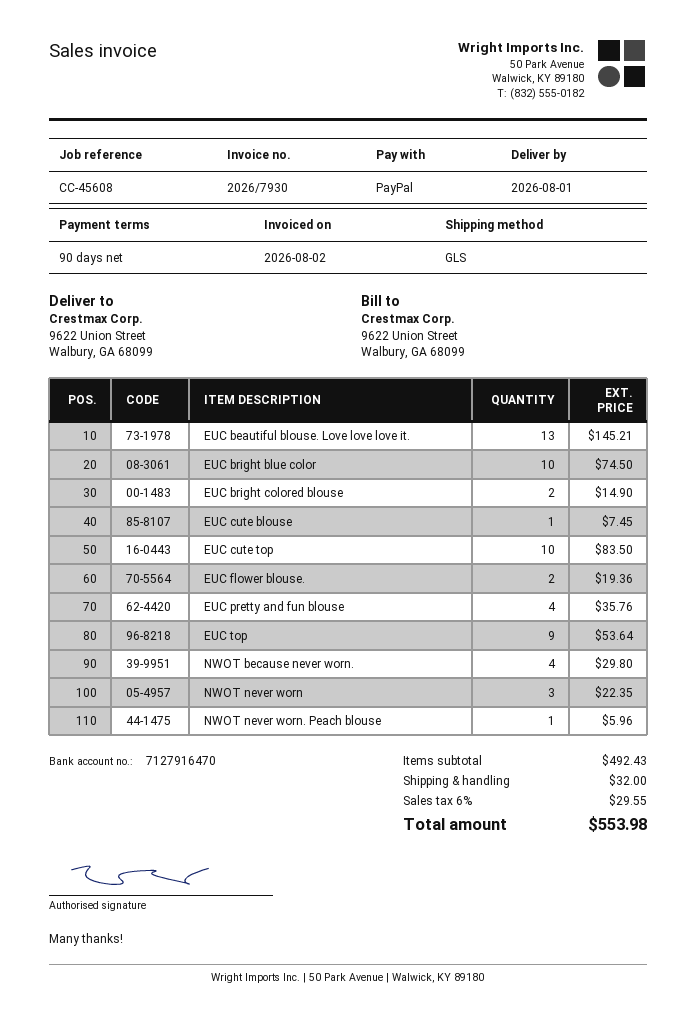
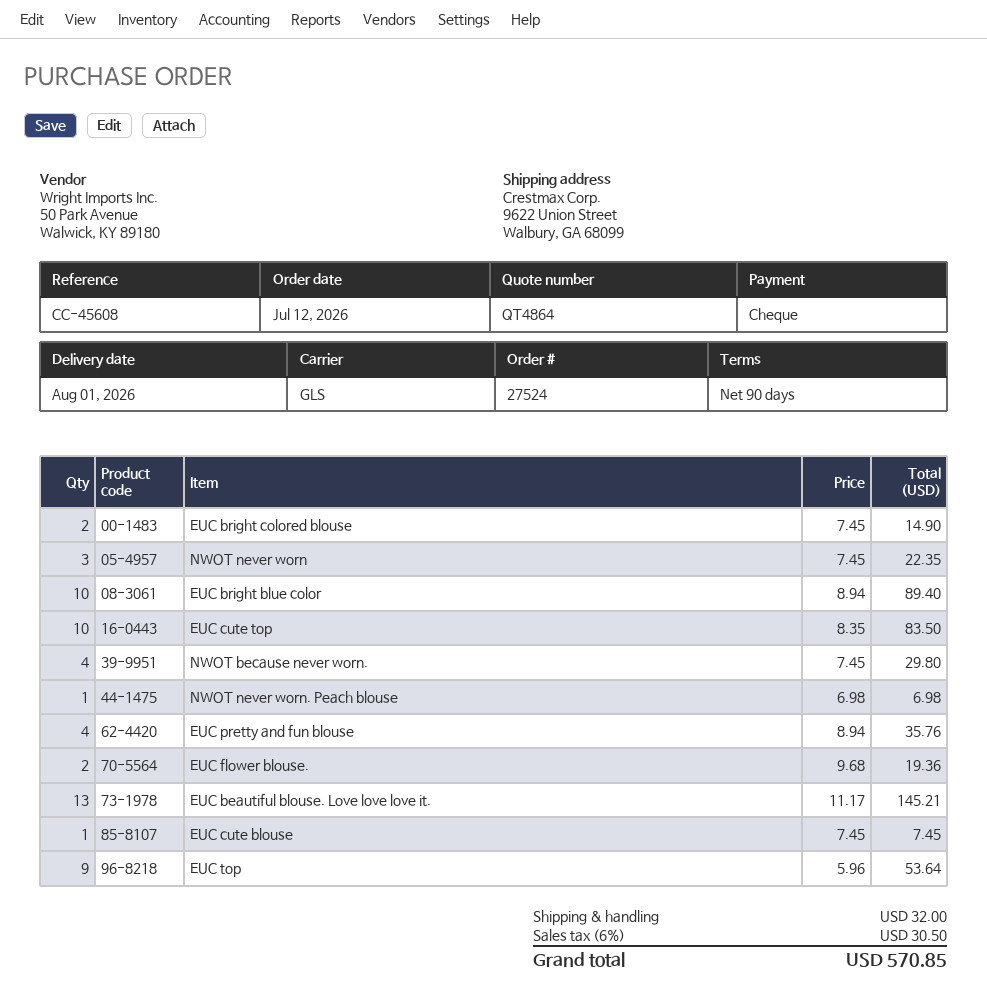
payment method: PayPal -> cheque
EUC bright blue color: 10 for 74.50 -> 10 for 89.40
NWOT never worn. Peach blouse: 1 for 5.96 -> 1 for 6.98
tax: 6% = 29.55 -> 6% = 30.50
total: 553.98 -> 570.85

